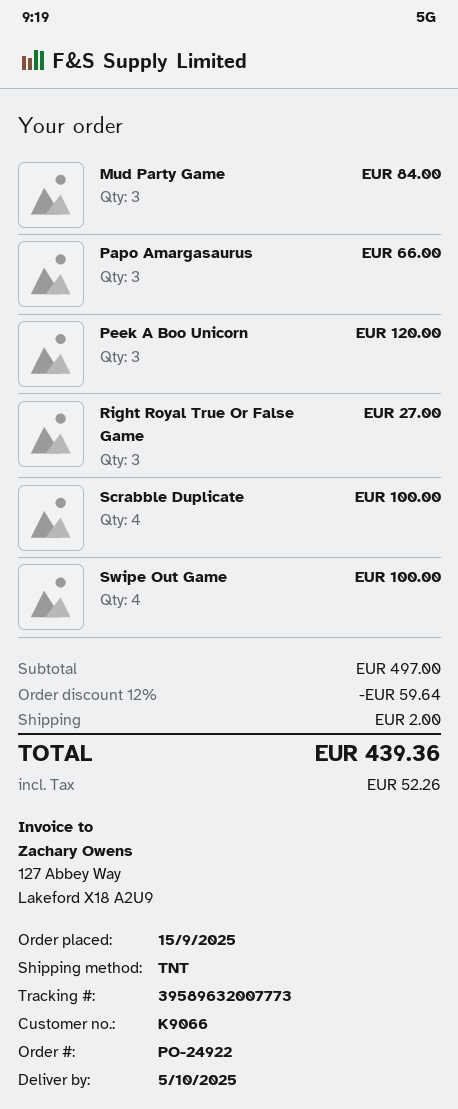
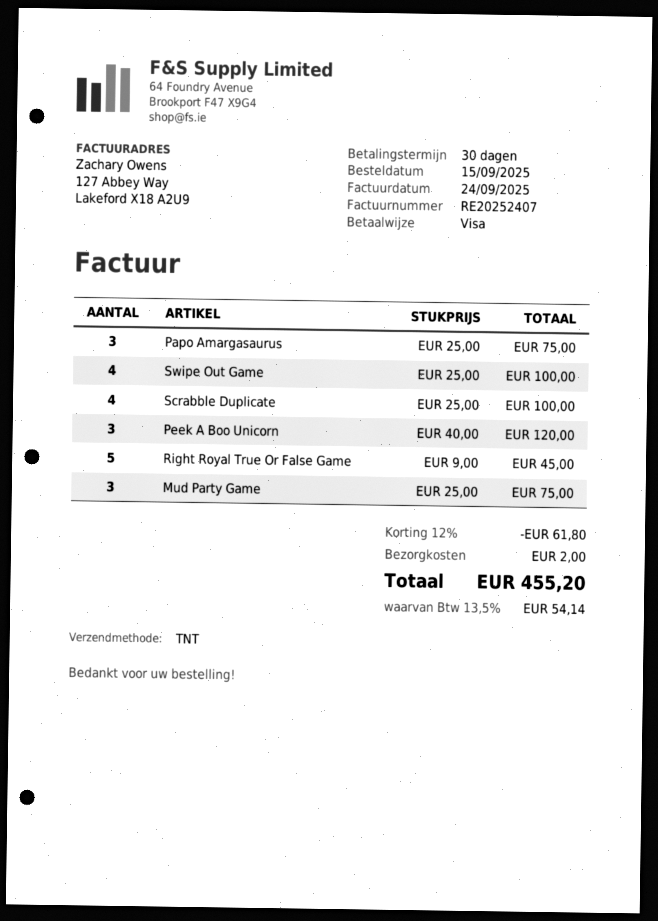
Mud Party Game: 3 for 84.00 -> 3 for 75.00
Papo Amargasaurus: 3 for 66.00 -> 3 for 75.00
Right Royal True Or False Game: 3 for 27.00 -> 5 for 45.00
discount: 12% = 59.64 -> 12% = 61.80
tax: 52.26 -> 54.14
total: 439.36 -> 455.20

